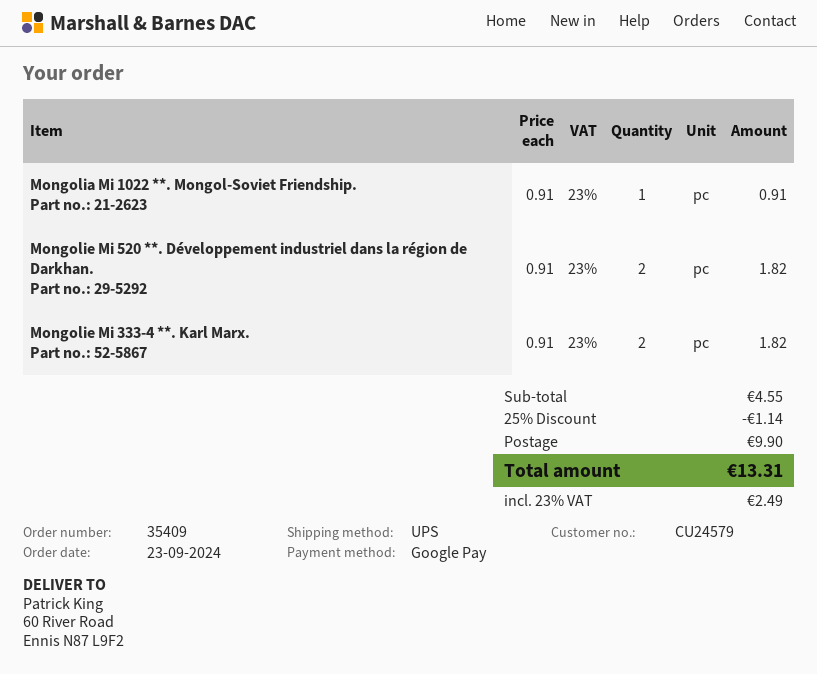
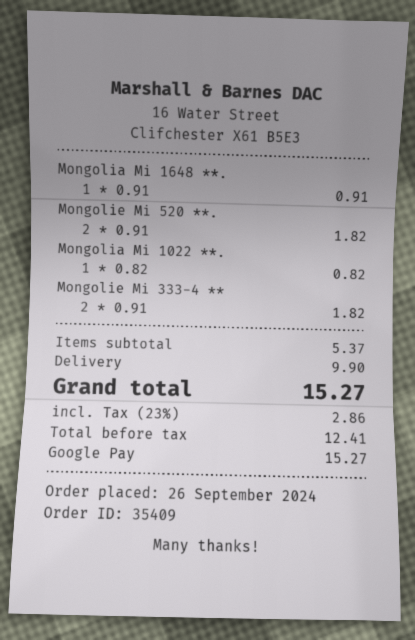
order date: 2024-09-23 -> 2024-09-26
Mongolia Mi 1022 **. Mongol-Soviet Friendship.: 1 x 0.91 = 0.91 -> 1 x 0.82 = 0.82
Mongolia Mi 1648 **.: none -> 1 x 0.91 = 0.91
subtotal: 4.55 -> 5.37
discount: 25% = 1.14 -> none
tax: 23% = 2.49 -> 23% = 2.86
total: 13.31 -> 15.27

